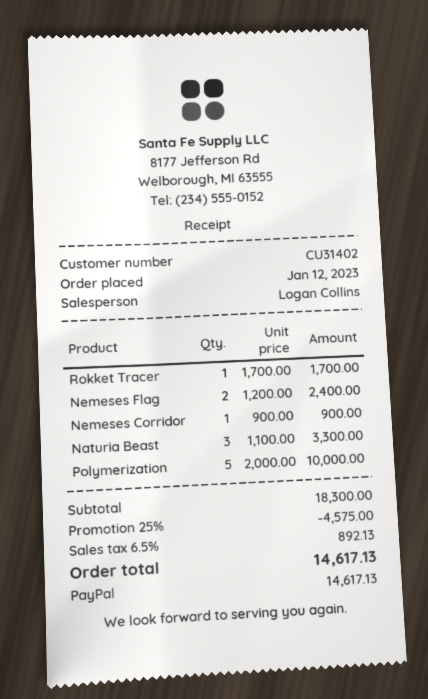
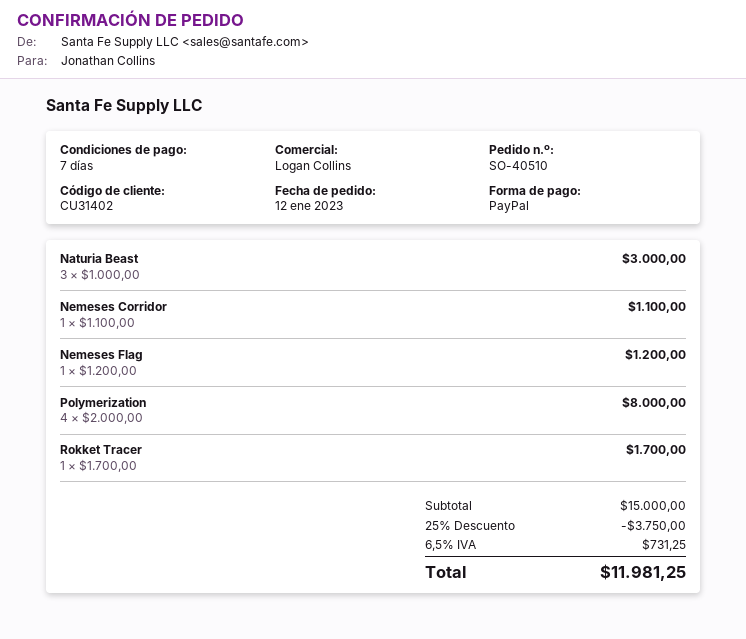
Nemeses Flag: 2 x 1200.00 = 2400.00 -> 1 x 1200.00 = 1200.00
Nemeses Corridor: 1 x 900.00 = 900.00 -> 1 x 1100.00 = 1100.00
Naturia Beast: 3 x 1100.00 = 3300.00 -> 3 x 1000.00 = 3000.00
Polymerization: 5 x 2000.00 = 10000.00 -> 4 x 2000.00 = 8000.00
subtotal: 18300.00 -> 15000.00
discount: 25% = 4575.00 -> 25% = 3750.00
tax: 6.5% = 892.13 -> 6.5% = 731.25
total: 14617.13 -> 11981.25

